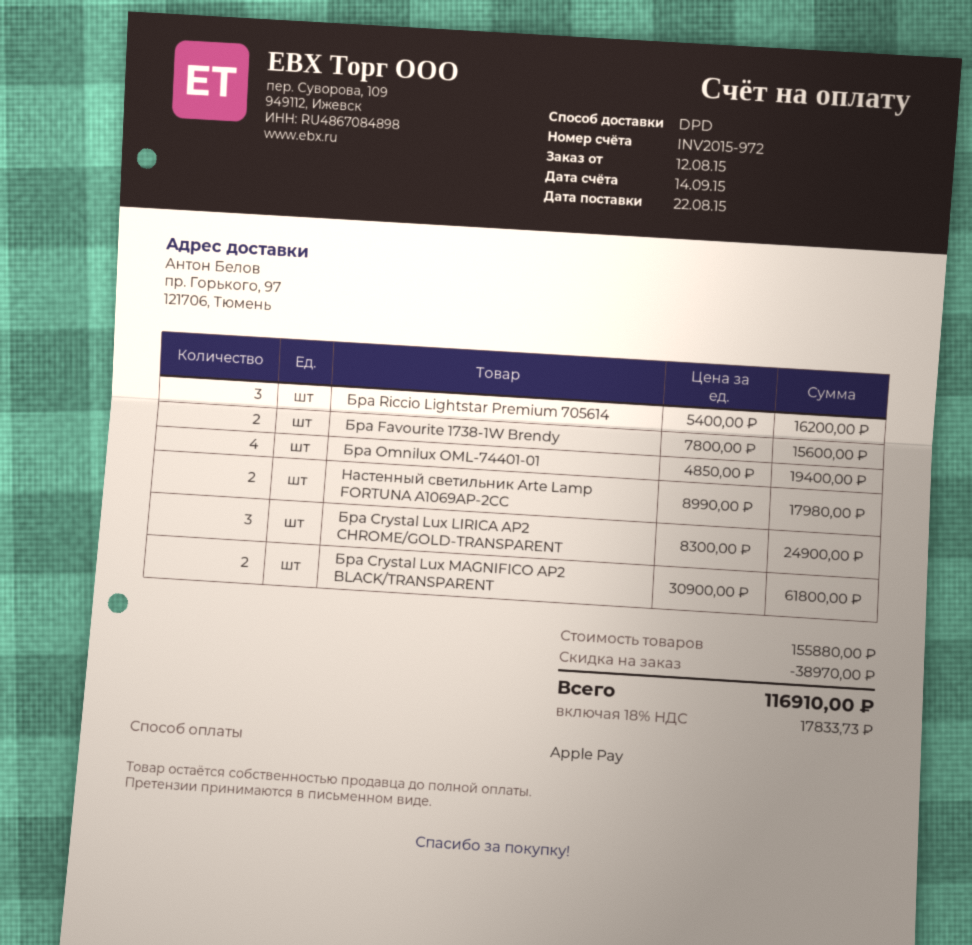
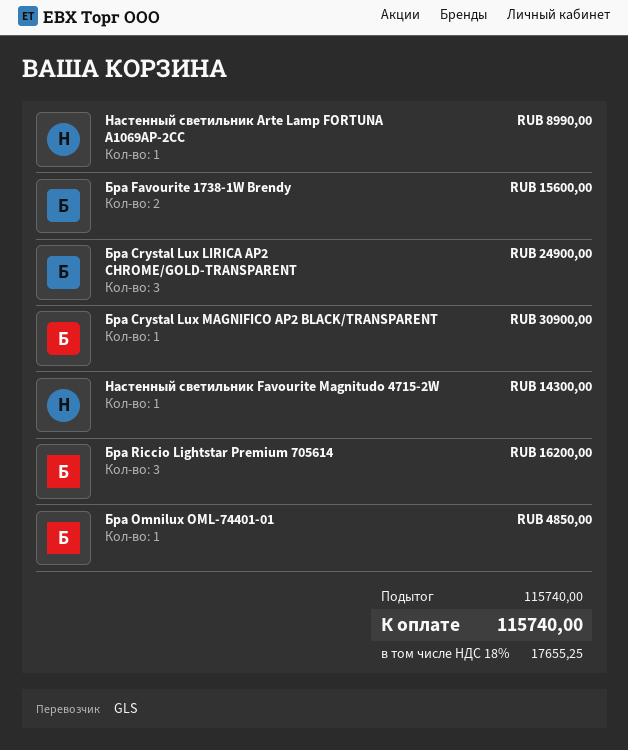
shipping method: DPD -> GLS
Бра Omnilux OML-74401-01: 4 for 19400.00 -> 1 for 4850.00
Настенный светильник Arte Lamp FORTUNA A1069AP-2CC: 2 for 17980.00 -> 1 for 8990.00
Бра Crystal Lux MAGNIFICO AP2 BLACK/TRANSPARENT: 2 for 61800.00 -> 1 for 30900.00
Настенный светильник Favourite Magnitudo 4715-2W: none -> 1 for 14300.00
subtotal: 155880.00 -> 115740.00
discount: 38970.00 -> none
tax: 18% = 17833.73 -> 18% = 17655.25
total: 116910.00 -> 115740.00

